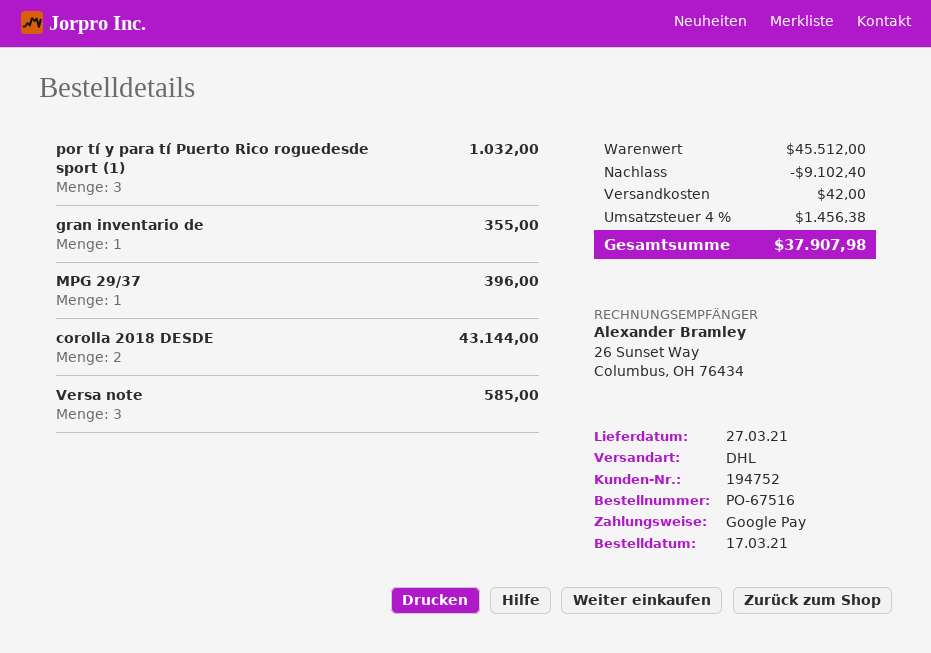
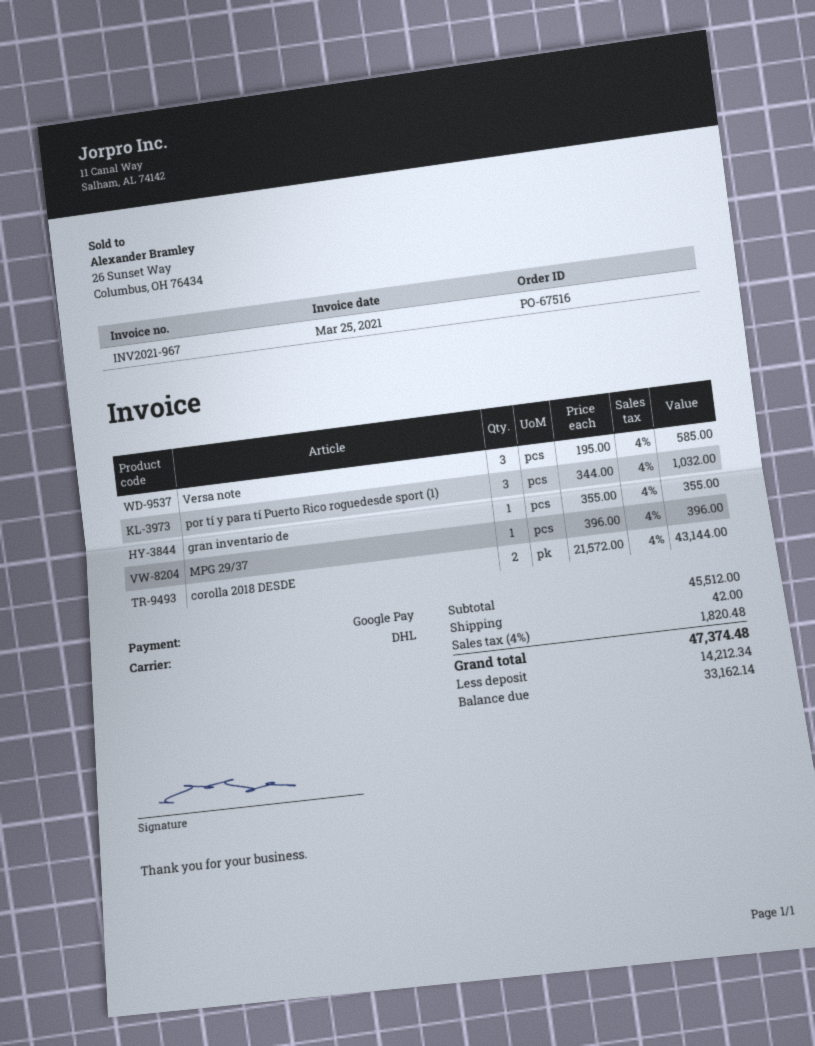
discount: 9102.40 -> none
tax: 4% = 1456.38 -> 4% = 1820.48
total: 37907.98 -> 47374.48

